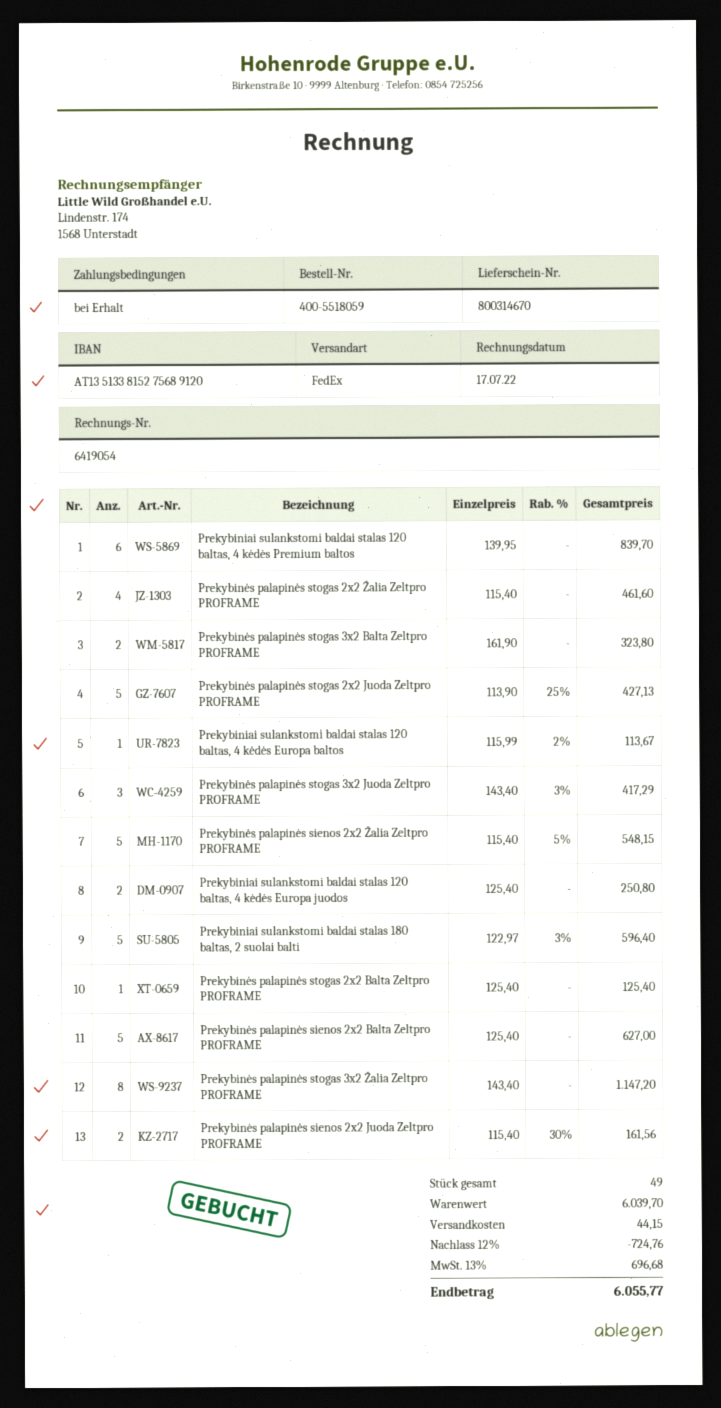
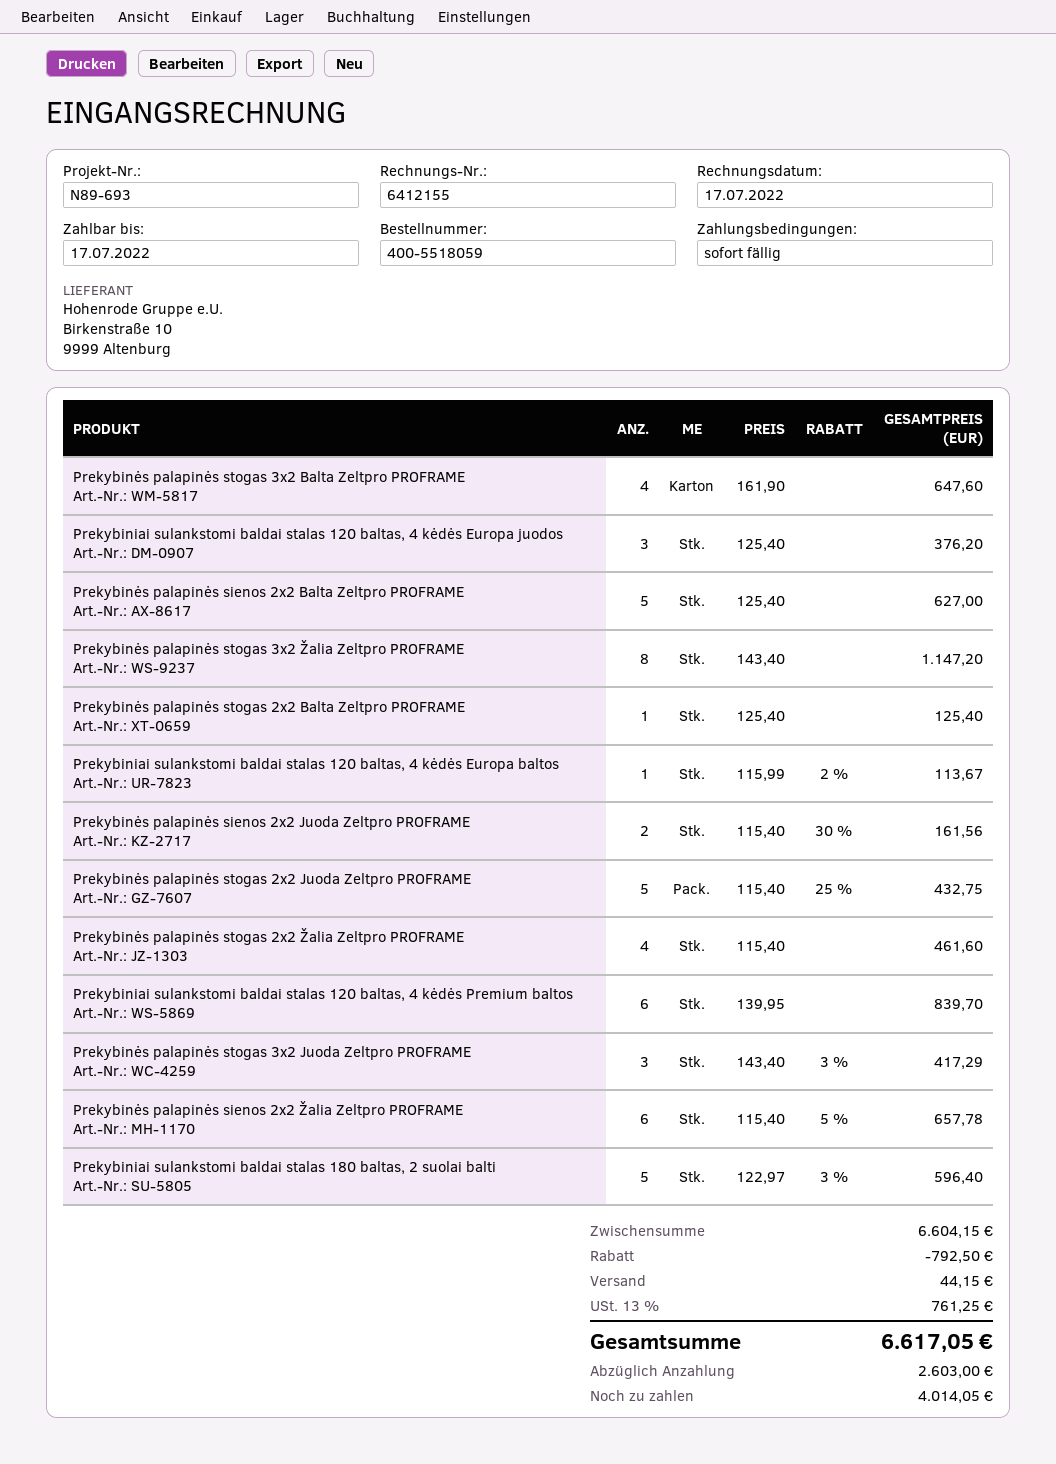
invoice number: 6419054 -> 6412155
Prekybinės palapinės stogas 3x2 Balta Zeltpro PROFRAME: 2 x 161.90 = 323.80 -> 4 x 161.90 = 647.60
Prekybinės palapinės stogas 2x2 Juoda Zeltpro PROFRAME: 5 x 113.90 - 25% = 427.13 -> 5 x 115.40 - 25% = 432.75
Prekybinės palapinės sienos 2x2 Žalia Zeltpro PROFRAME: 5 x 115.40 - 5% = 548.15 -> 6 x 115.40 - 5% = 657.78
Prekybiniai sulankstomi baldai stalas 120 baltas, 4 kėdės Europa juodos: 2 x 125.40 = 250.80 -> 3 x 125.40 = 376.20
subtotal: 6039.70 -> 6604.15
discount: 724.76 -> 792.50
tax: 13% = 696.68 -> 13% = 761.25
total: 6055.77 -> 6617.05

